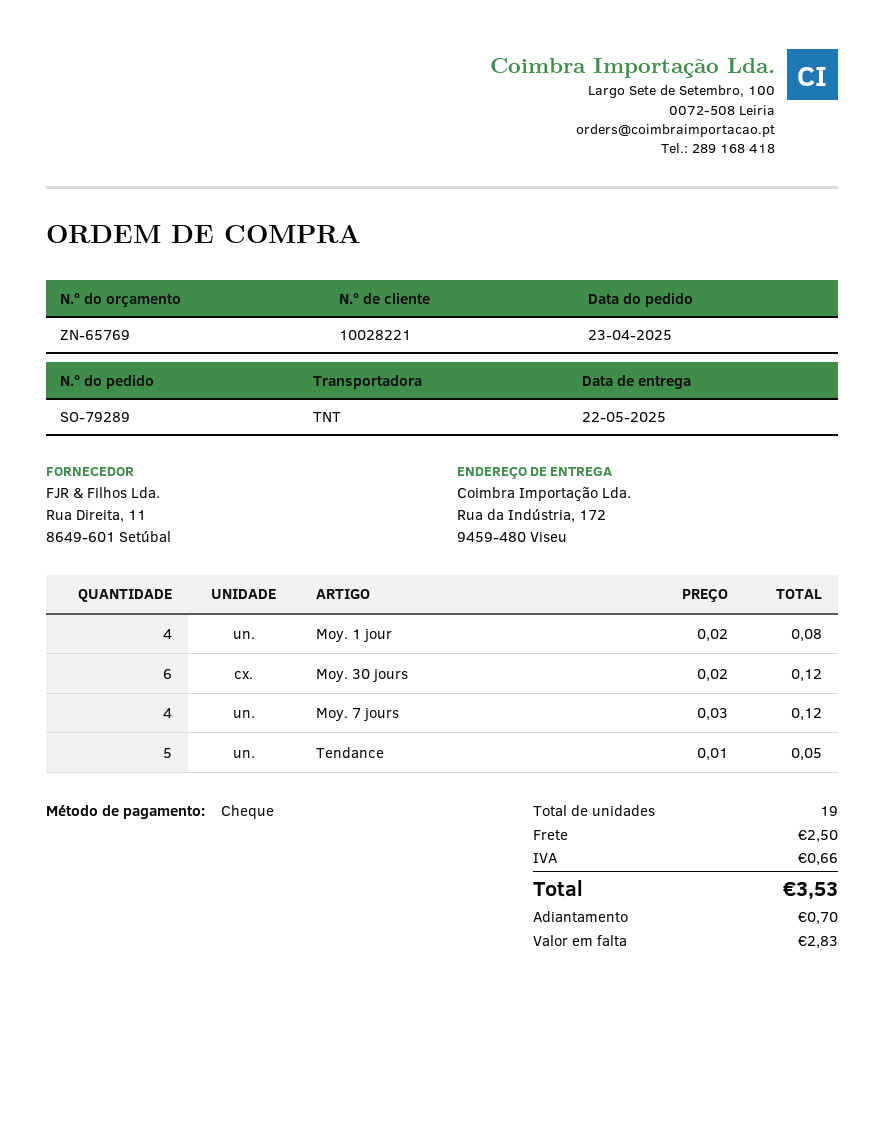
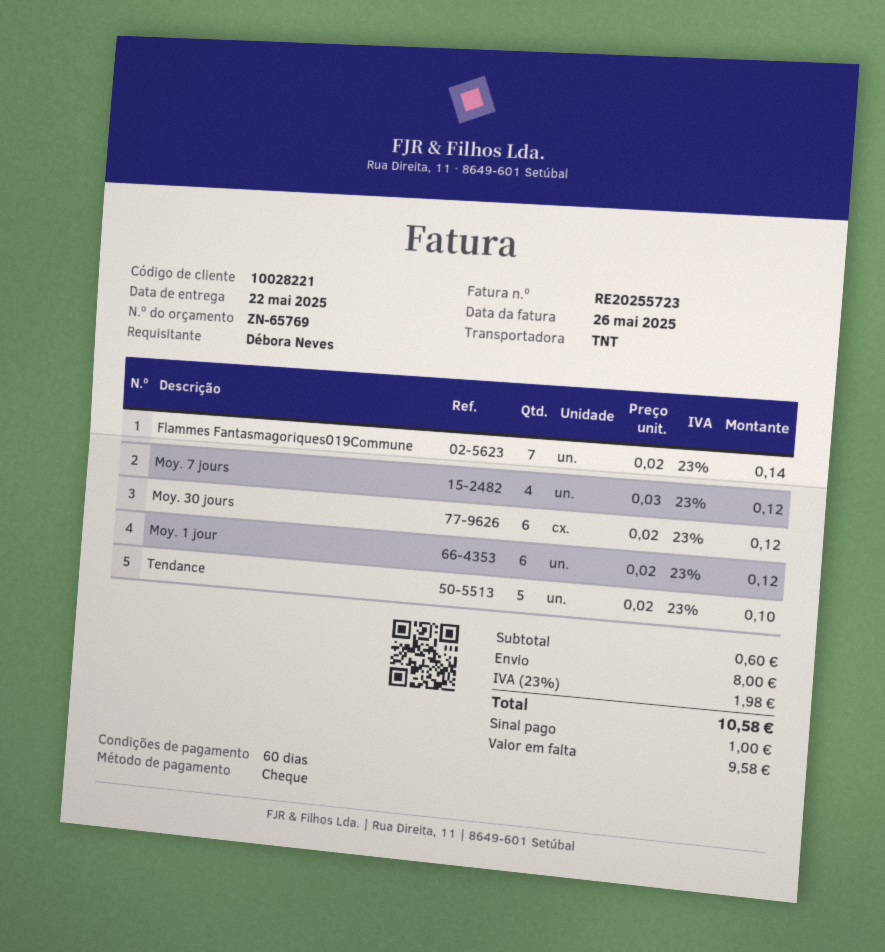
Moy. 1 jour: 4 x 0.02 = 0.08 -> 6 x 0.02 = 0.12
Tendance: 5 x 0.01 = 0.05 -> 5 x 0.02 = 0.10
Flammes Fantasmagoriques019Commune: none -> 7 x 0.02 = 0.14
shipping: 2.50 -> 8.00
tax: 0.66 -> 1.98
total: 3.53 -> 10.58
deposit: 0.70 -> 1.00
balance: 2.83 -> 9.58

